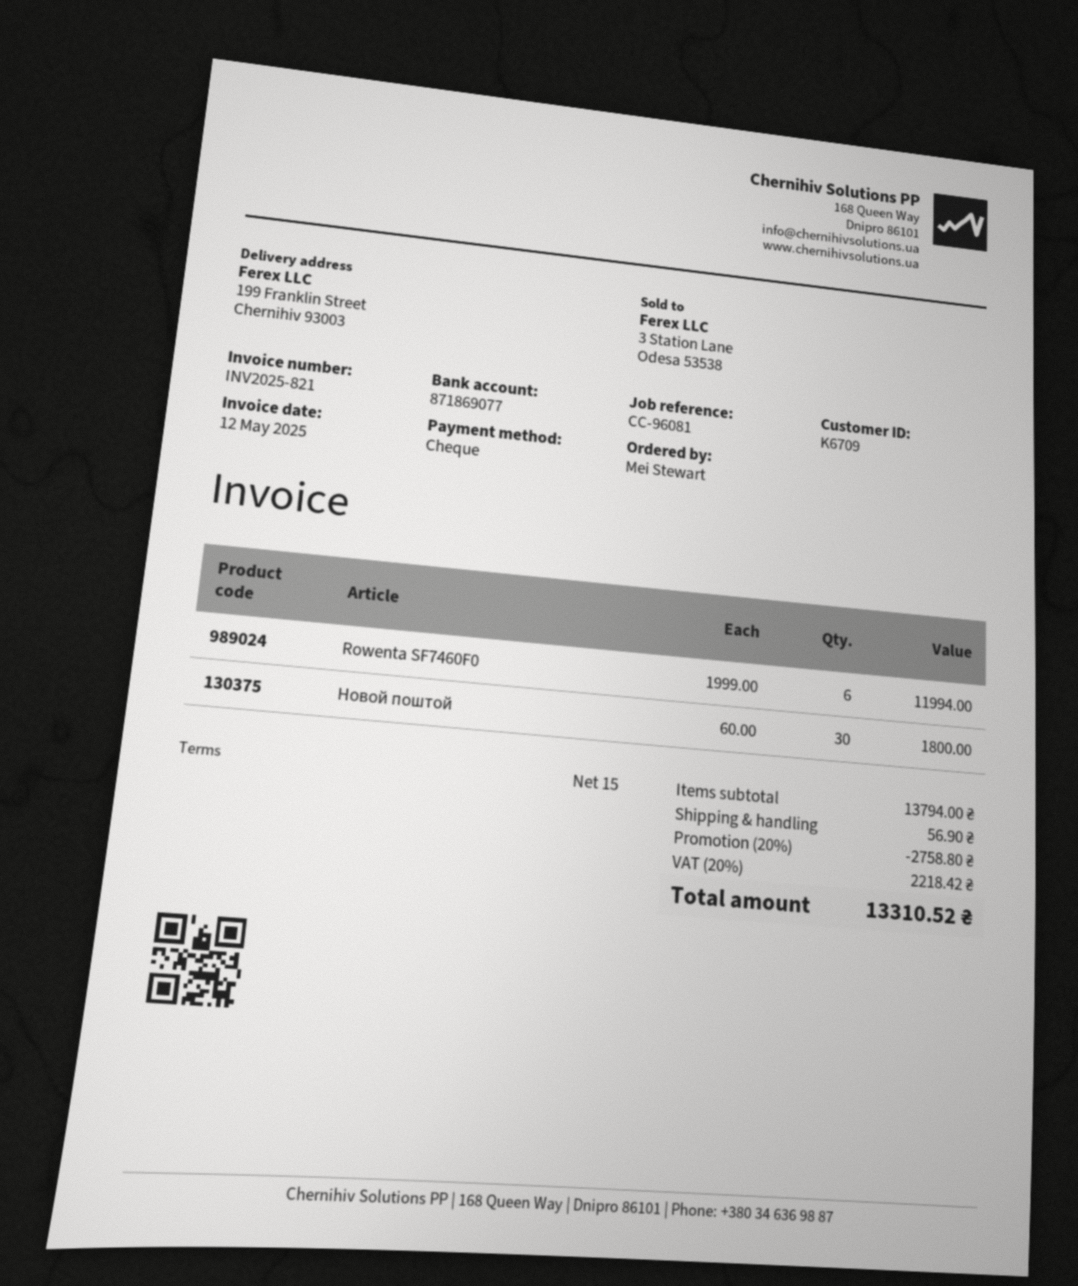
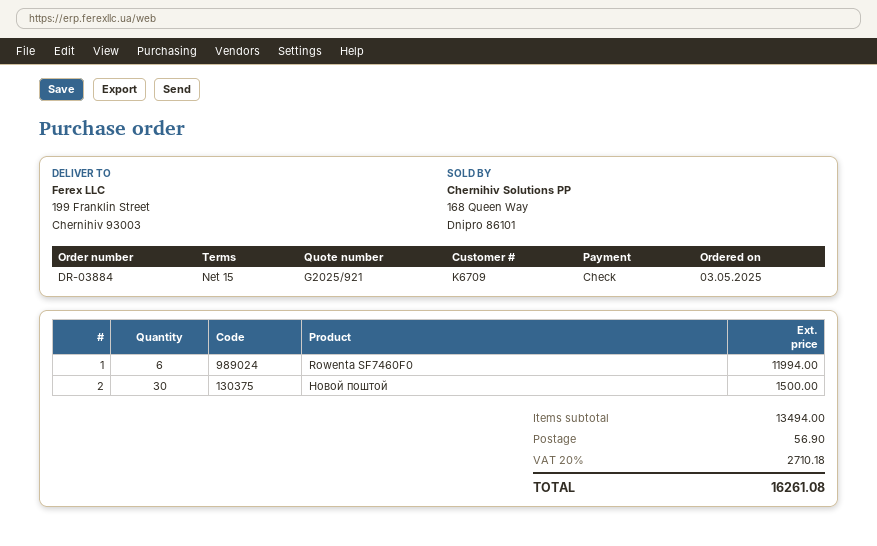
Новой поштой: 30 for 1800.00 -> 30 for 1500.00
subtotal: 13794.00 -> 13494.00
discount: 20% = 2758.80 -> none
tax: 20% = 2218.42 -> 20% = 2710.18
total: 13310.52 -> 16261.08

